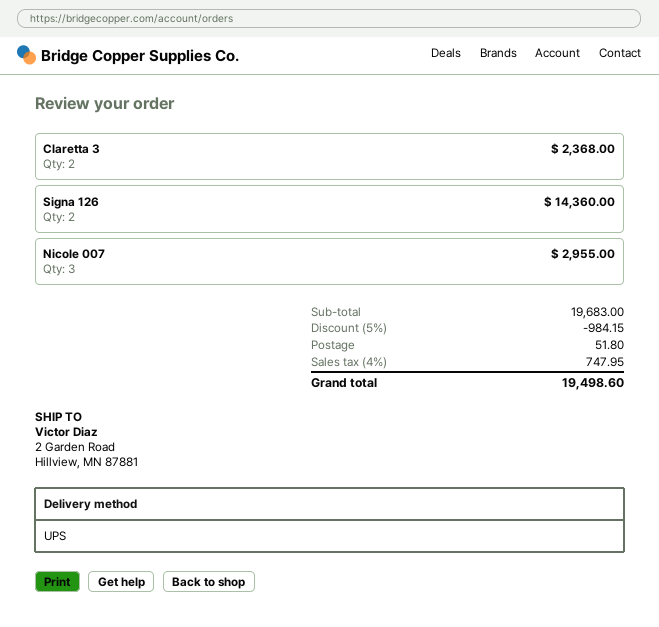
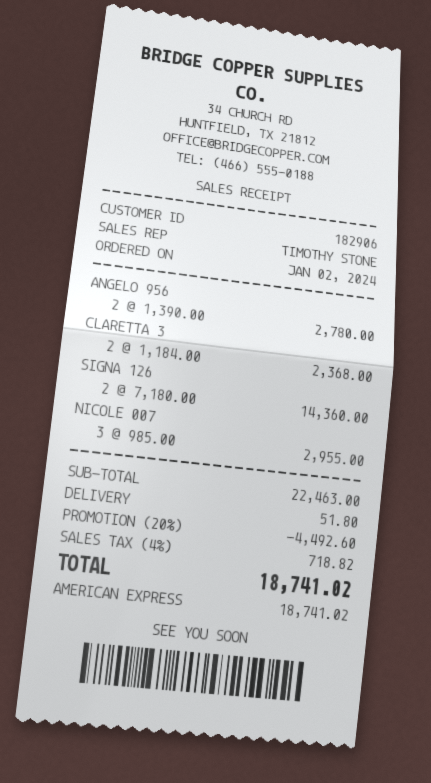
ANGELO 956: none -> 2 for 2780.00
subtotal: 19683.00 -> 22463.00
discount: 5% = 984.15 -> 20% = 4492.60
tax: 4% = 747.95 -> 4% = 718.82
total: 19498.60 -> 18741.02

